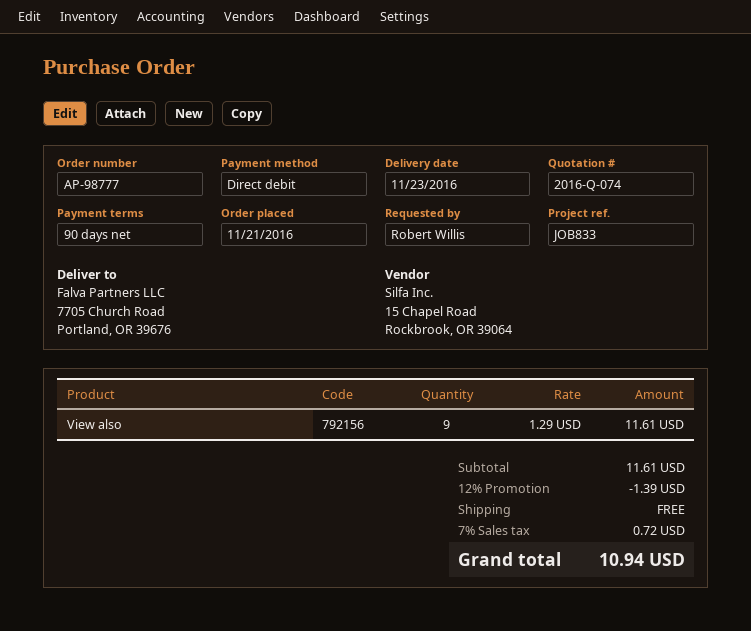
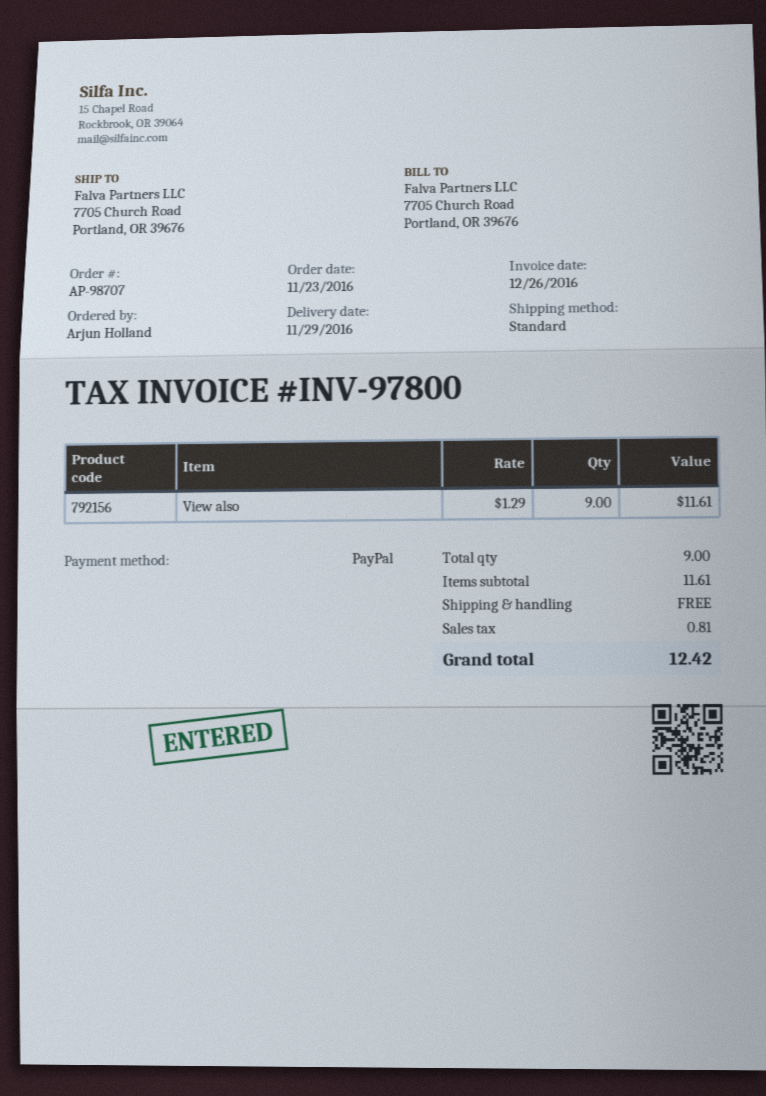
order number: AP-98777 -> AP-98707
order date: 2016-11-21 -> 2016-11-23
delivery date: 2016-11-23 -> 2016-11-29
ordered by: Robert Willis -> Arjun Holland
payment method: direct debit -> PayPal
discount: 12% = 1.39 -> none
tax: 0.72 -> 0.81
total: 10.94 -> 12.42

